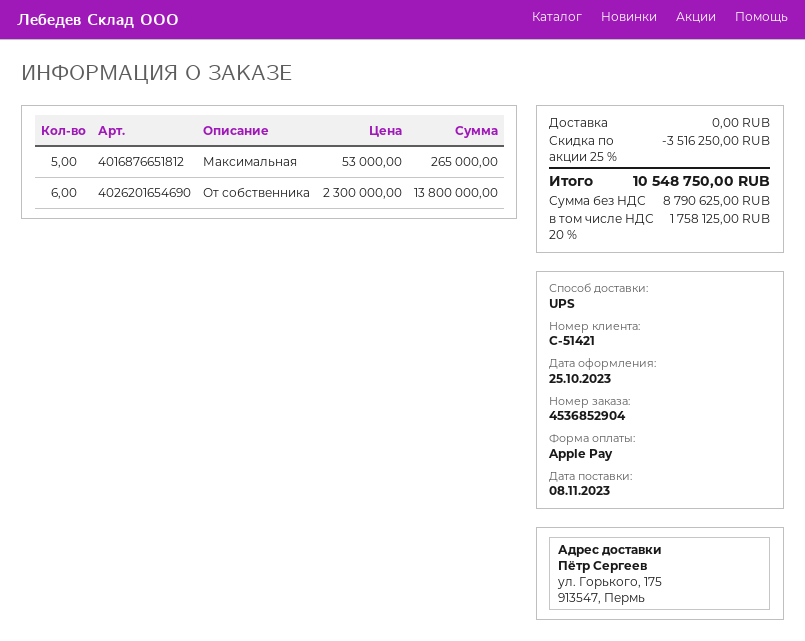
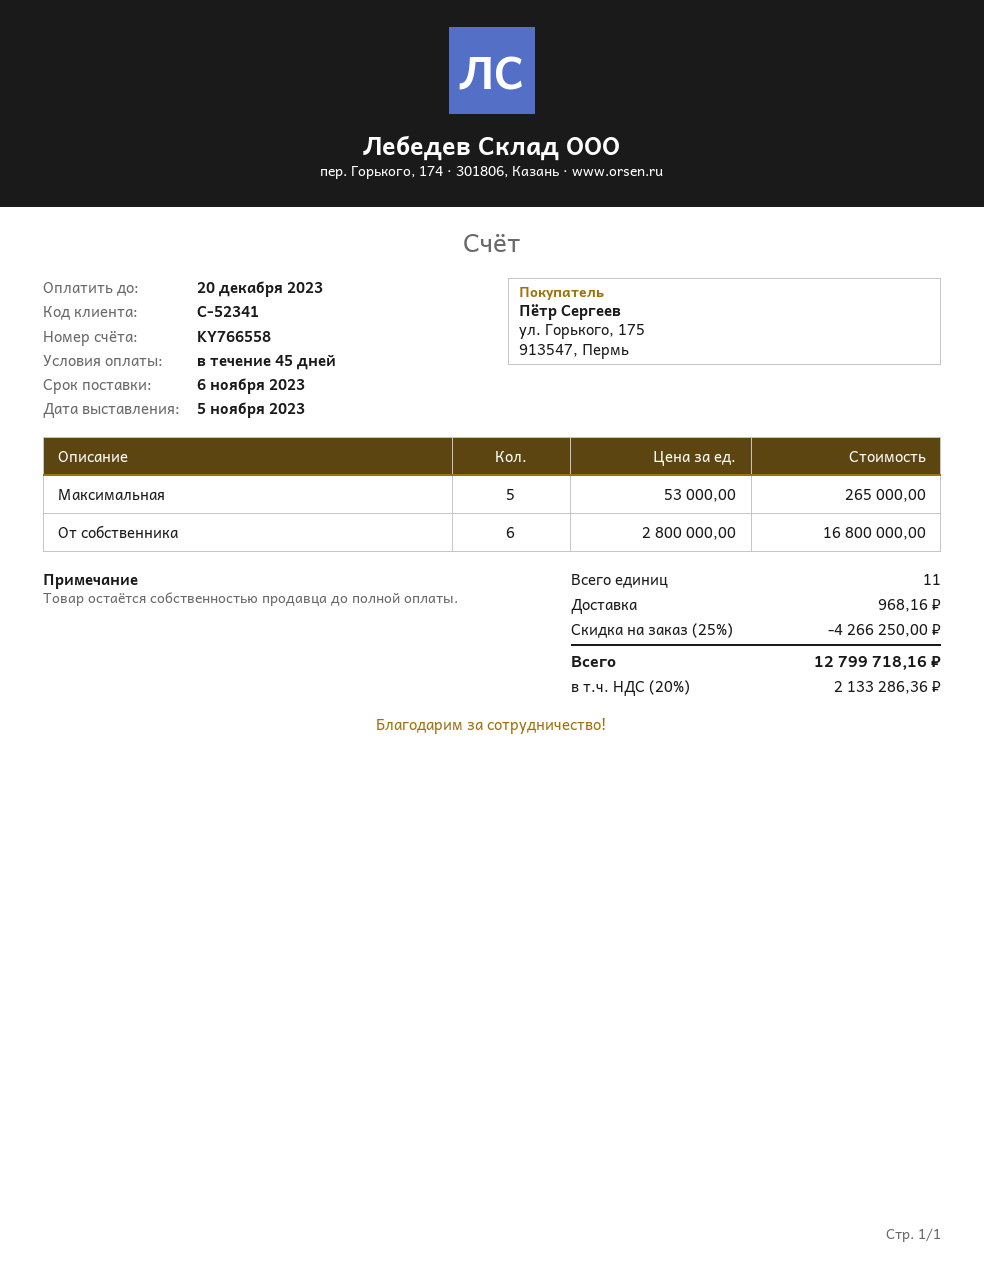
delivery date: 2023-11-08 -> 2023-11-06
customer number: C-51421 -> C-52341
От собственника: 6 x 2300000.00 = 13800000.00 -> 6 x 2800000.00 = 16800000.00
discount: 25% = 3516250.00 -> 25% = 4266250.00
shipping: 0.00 -> 968.16
tax: 20% = 1758125.00 -> 20% = 2133286.36
total: 10548750.00 -> 12799718.16

